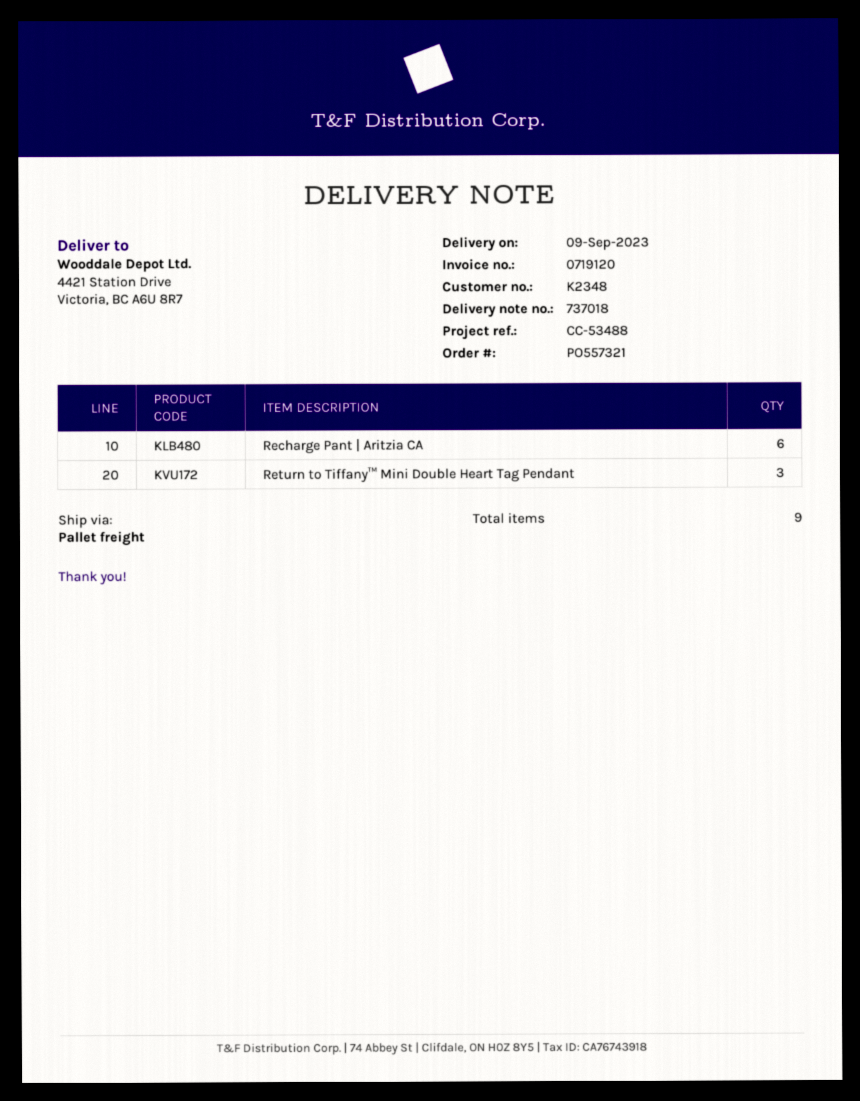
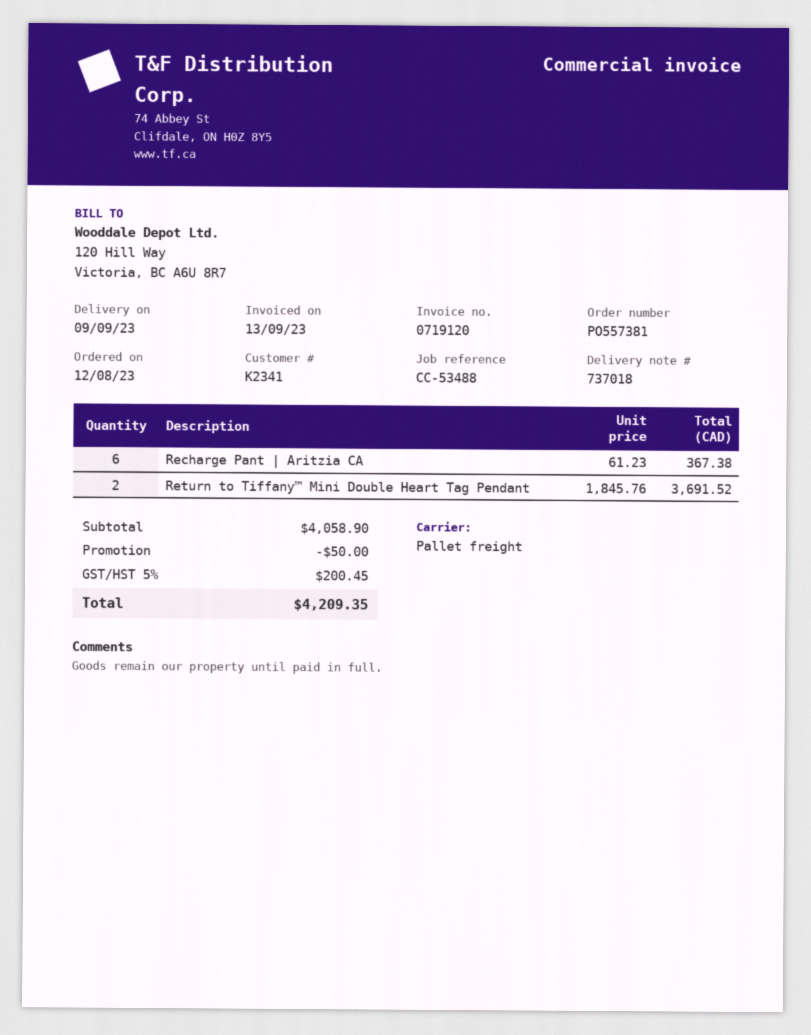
order number: PO557321 -> PO557381
customer number: K2348 -> K2341
Return to Tiffany™ Mini Double Heart Tag Pendant: 3 -> 2

